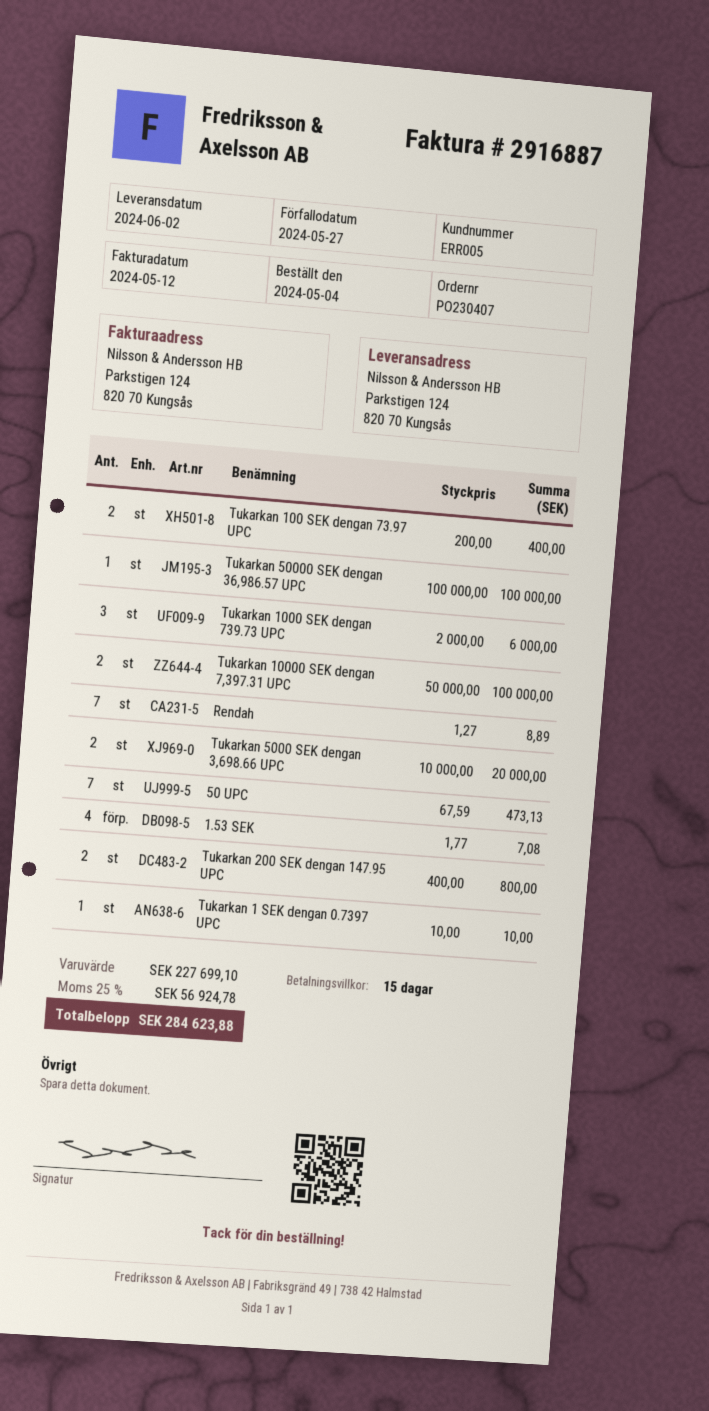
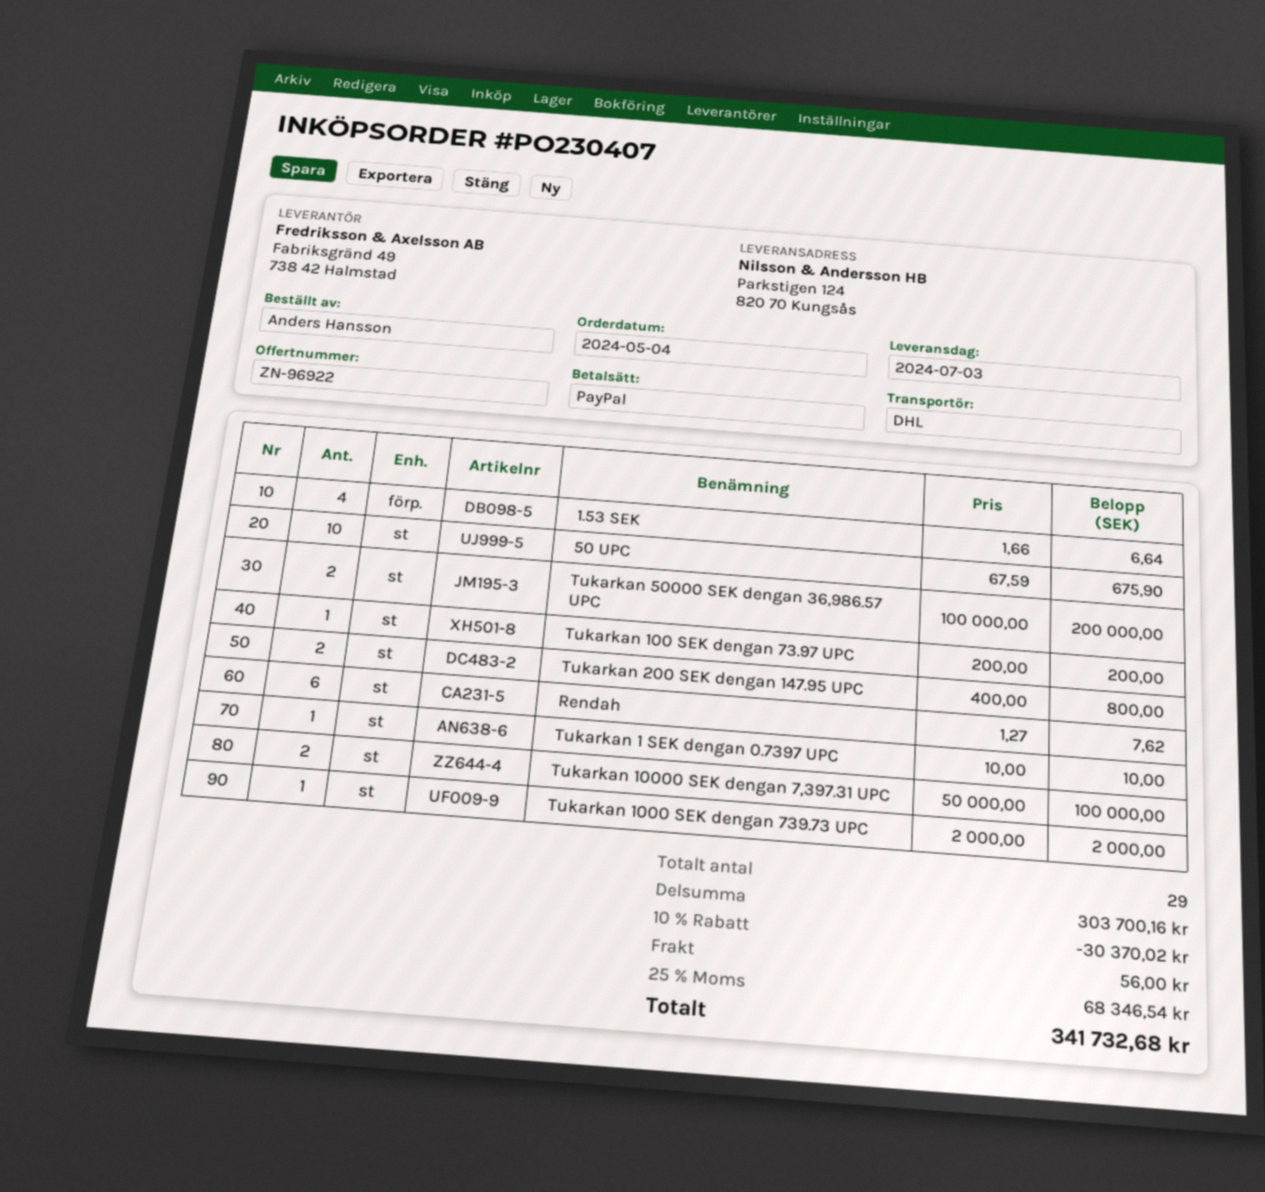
delivery date: 2024-06-02 -> 2024-07-03
Tukarkan 100 SEK dengan 73.97 UPC: 2 x 200.00 = 400.00 -> 1 x 200.00 = 200.00
Tukarkan 50000 SEK dengan 36,986.57 UPC: 1 x 100000.00 = 100000.00 -> 2 x 100000.00 = 200000.00
Tukarkan 1000 SEK dengan 739.73 UPC: 3 x 2000.00 = 6000.00 -> 1 x 2000.00 = 2000.00
Rendah: 7 x 1.27 = 8.89 -> 6 x 1.27 = 7.62
Tukarkan 5000 SEK dengan 3,698.66 UPC: 2 x 10000.00 = 20000.00 -> none
50 UPC: 7 x 67.59 = 473.13 -> 10 x 67.59 = 675.90
1.53 SEK: 4 x 1.77 = 7.08 -> 4 x 1.66 = 6.64
subtotal: 227699.10 -> 303700.16
discount: none -> 10% = 30370.02
shipping: none -> 56.00
tax: 25% = 56924.78 -> 25% = 68346.54
total: 284623.88 -> 341732.68

